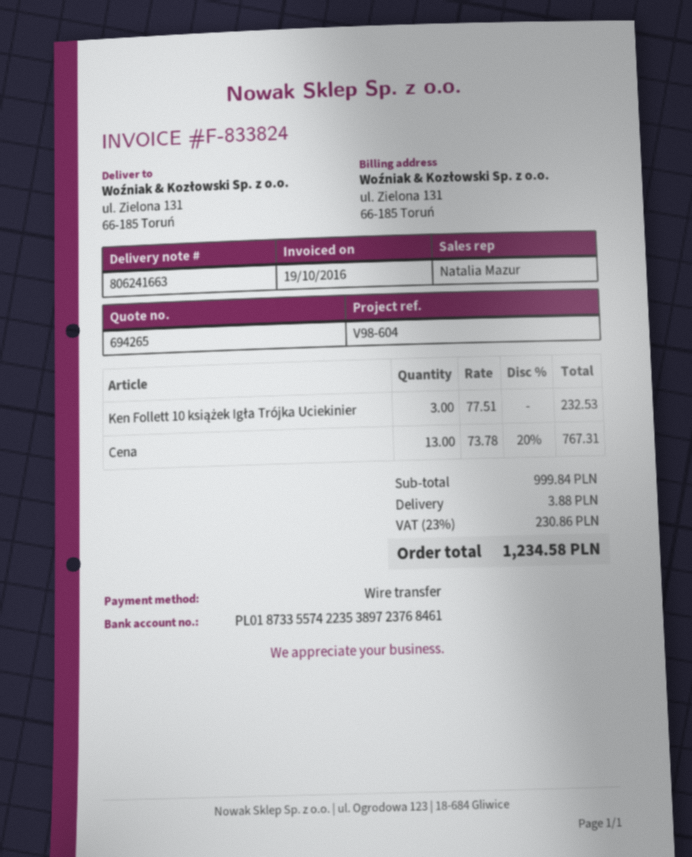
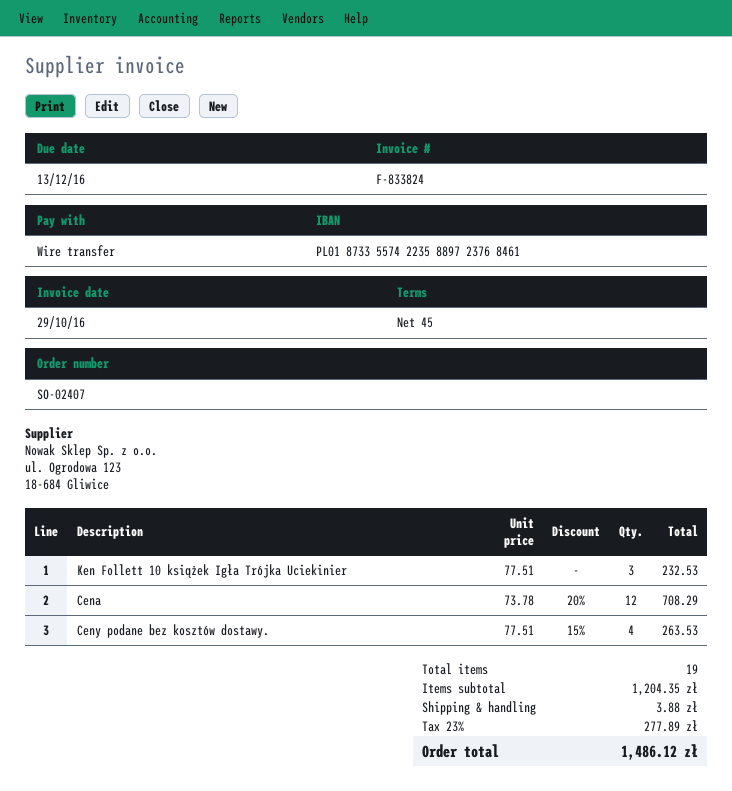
invoice date: 2016-10-19 -> 2016-10-29
bank account: PL01873355742235389723768461 -> PL01873355742235889723768461
Cena: 13 x 73.78 - 20% = 767.31 -> 12 x 73.78 - 20% = 708.29
Ceny podane bez kosztów dostawy.: none -> 4 x 77.51 - 15% = 263.53
subtotal: 999.84 -> 1204.35
tax: 23% = 230.86 -> 23% = 277.89
total: 1234.58 -> 1486.12

